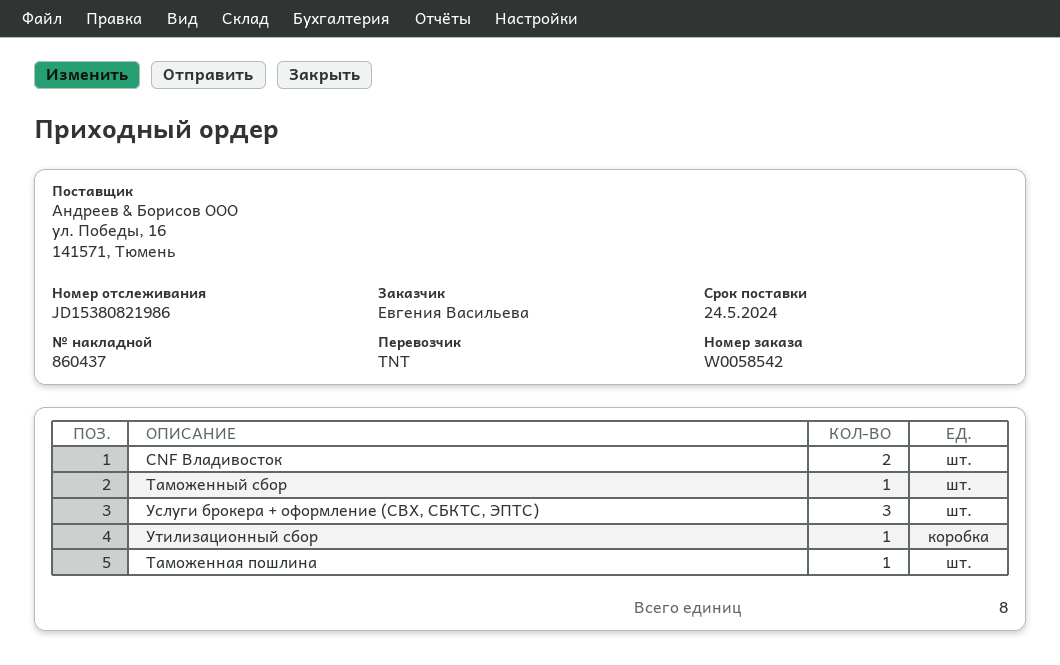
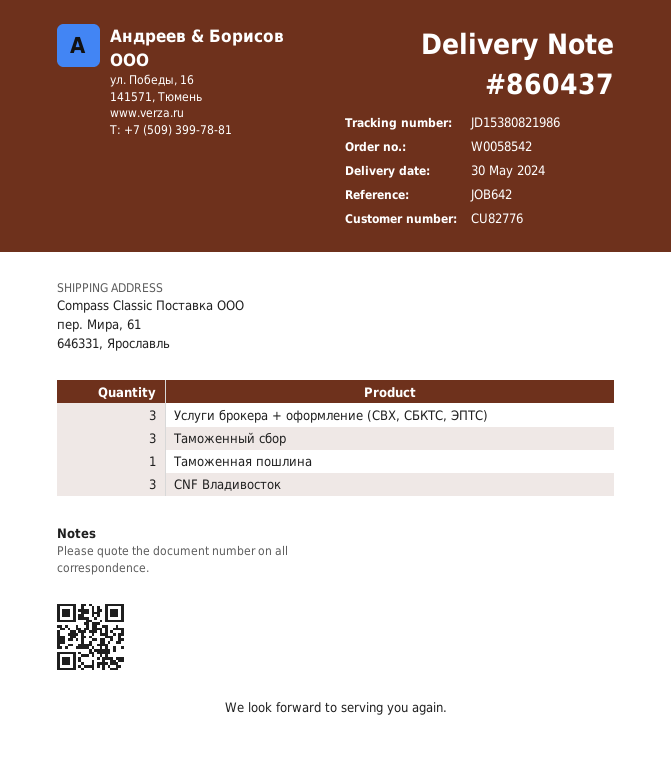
delivery date: 2024-05-24 -> 2024-05-30
CNF Владивосток: 2 -> 3
Таможенный сбор: 1 -> 3
Утилизационный сбор: 1 -> none

